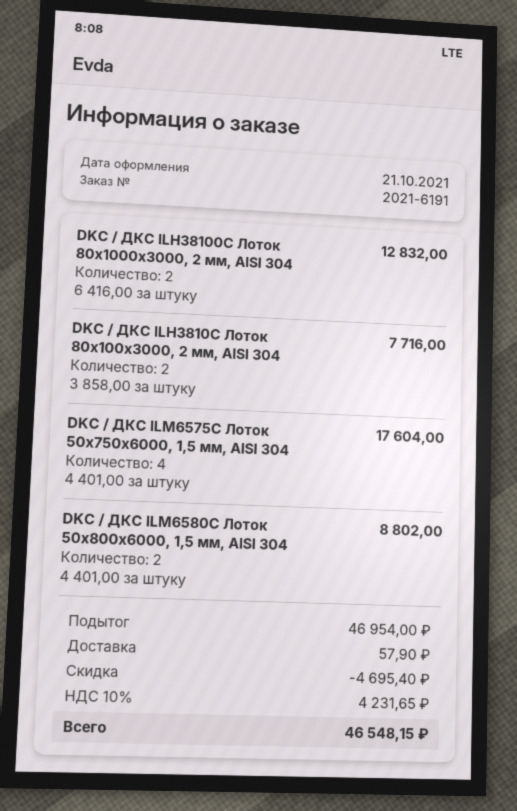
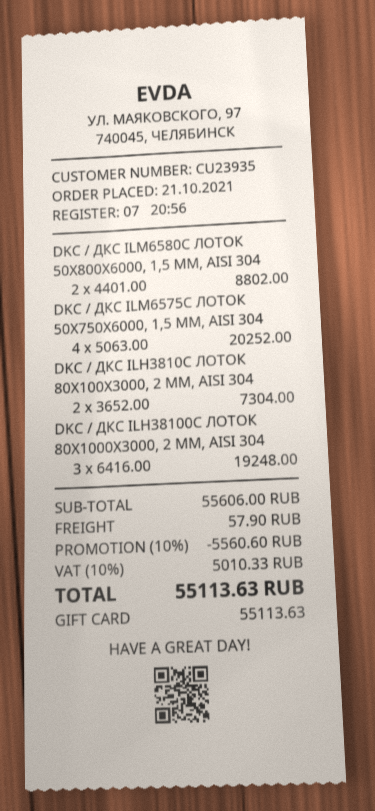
DKC / ДКС ILH38100C Лоток 80х1000х3000, 2 мм, AISI 304: 2 x 6416.00 = 12832.00 -> 3 x 6416.00 = 19248.00
DKC / ДКС ILH3810C Лоток 80х100х3000, 2 мм, AISI 304: 2 x 3858.00 = 7716.00 -> 2 x 3652.00 = 7304.00
DKC / ДКС ILM6575C Лоток 50х750х6000, 1,5 мм, AISI 304: 4 x 4401.00 = 17604.00 -> 4 x 5063.00 = 20252.00
subtotal: 46954.00 -> 55606.00
discount: 4695.40 -> 5560.60
tax: 10% = 4231.65 -> 10% = 5010.33
total: 46548.15 -> 55113.63

